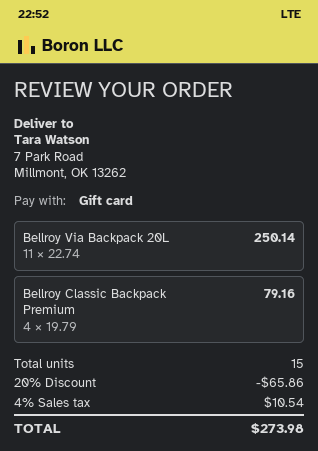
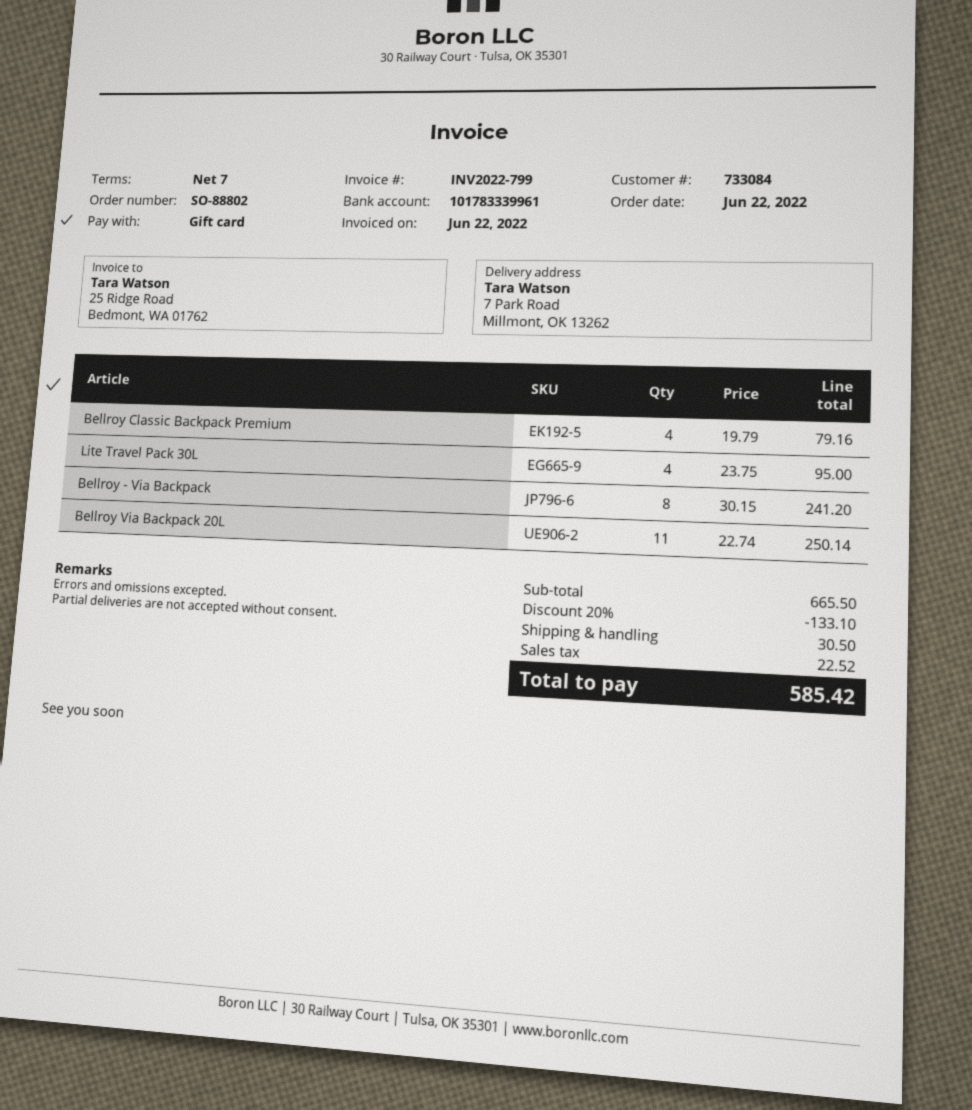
Lite Travel Pack 30L: none -> 4 x 23.75 = 95.00
Bellroy - Via Backpack: none -> 8 x 30.15 = 241.20
discount: 20% = 65.86 -> 20% = 133.10
shipping: none -> 30.50
tax: 10.54 -> 22.52
total: 273.98 -> 585.42

